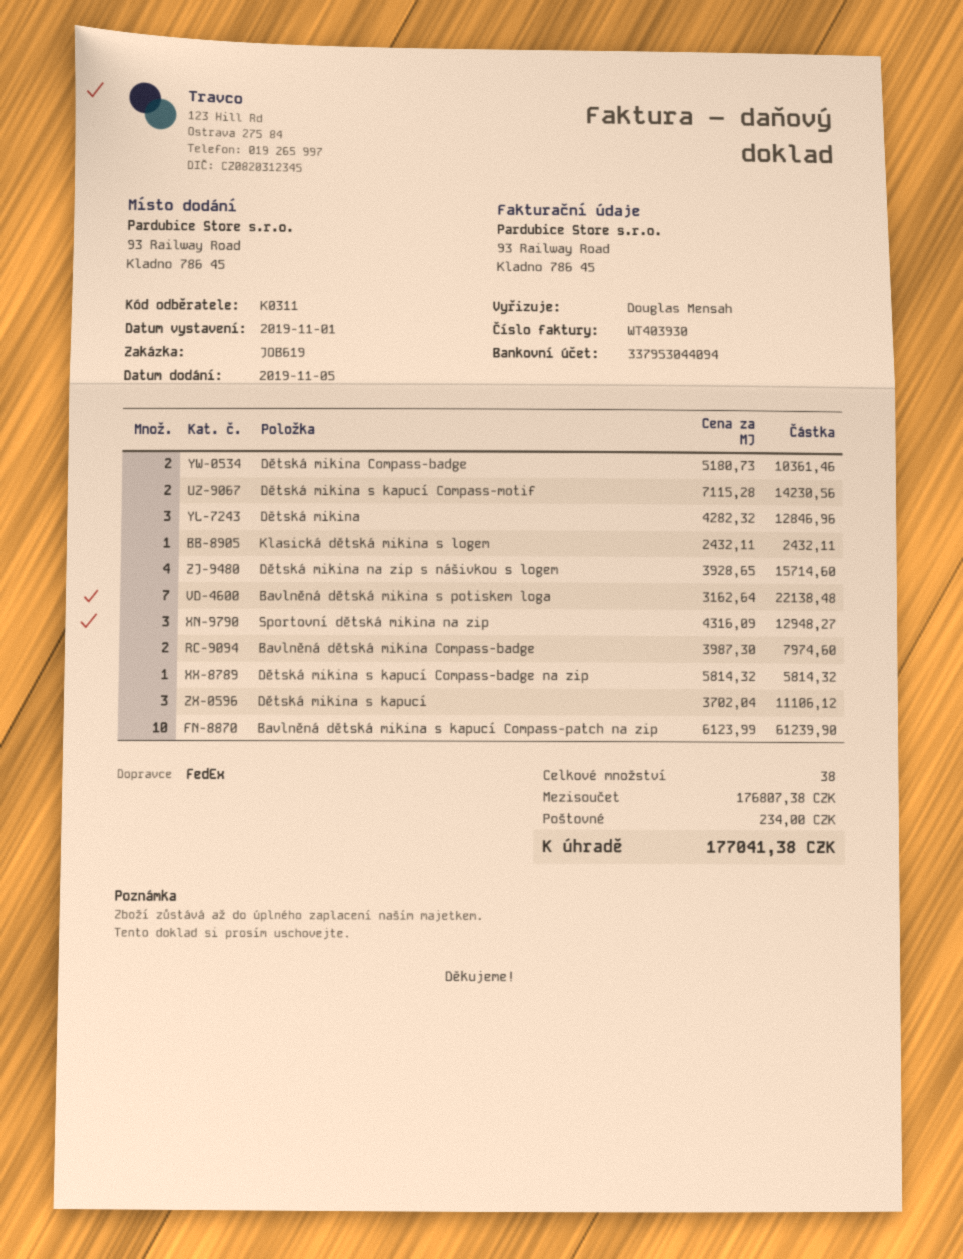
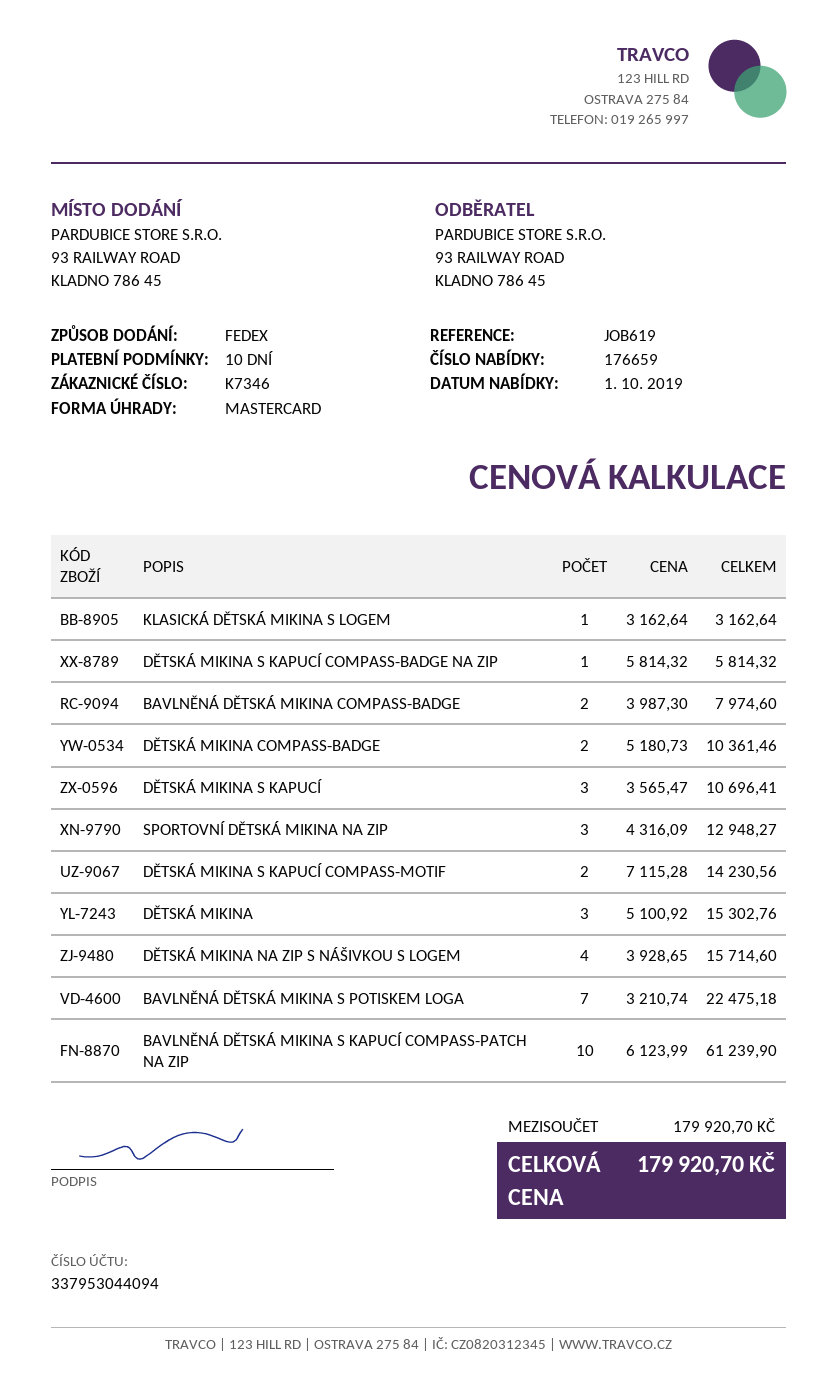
customer number: K0311 -> K7346
Dětská mikina: 3 x 4282.32 = 12846.96 -> 3 x 5100.92 = 15302.76
Klasická dětská mikina s logem: 1 x 2432.11 = 2432.11 -> 1 x 3162.64 = 3162.64
Bavlněná dětská mikina s potiskem loga: 7 x 3162.64 = 22138.48 -> 7 x 3210.74 = 22475.18
Dětská mikina s kapucí: 3 x 3702.04 = 11106.12 -> 3 x 3565.47 = 10696.41
subtotal: 176807.38 -> 179920.70
shipping: 234.00 -> none
total: 177041.38 -> 179920.70

